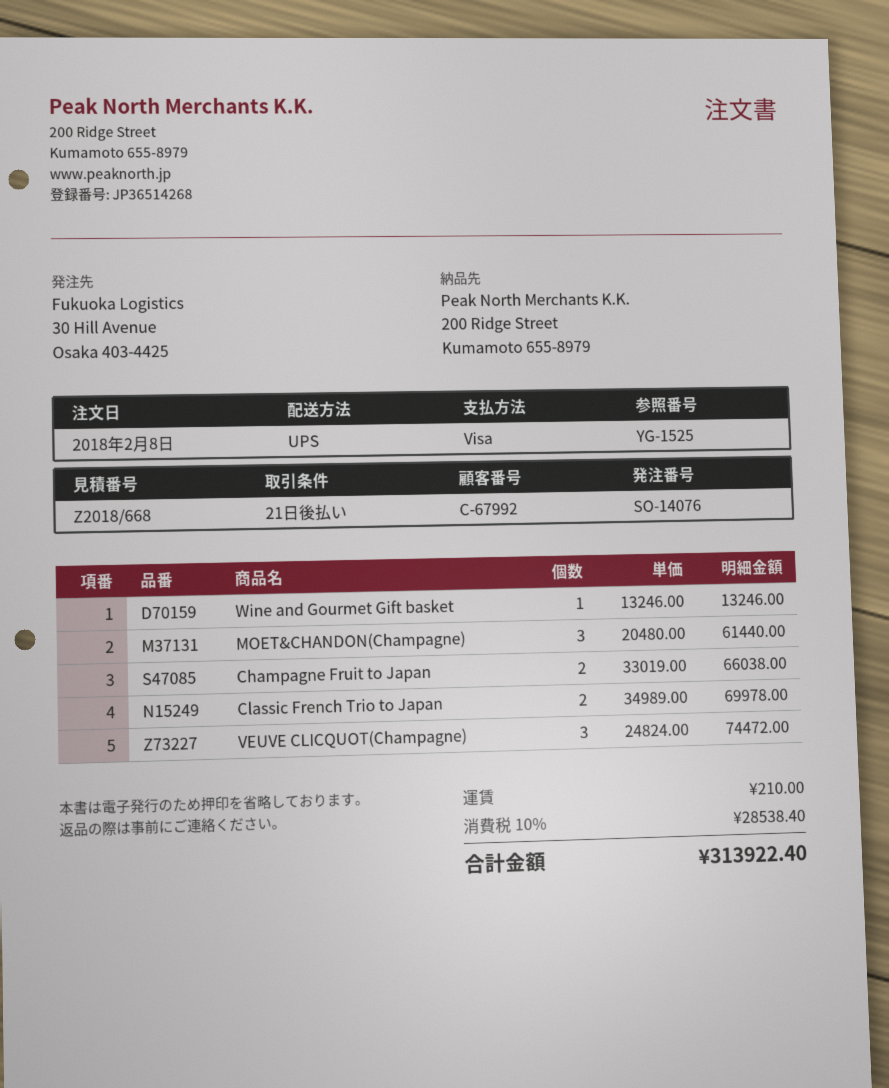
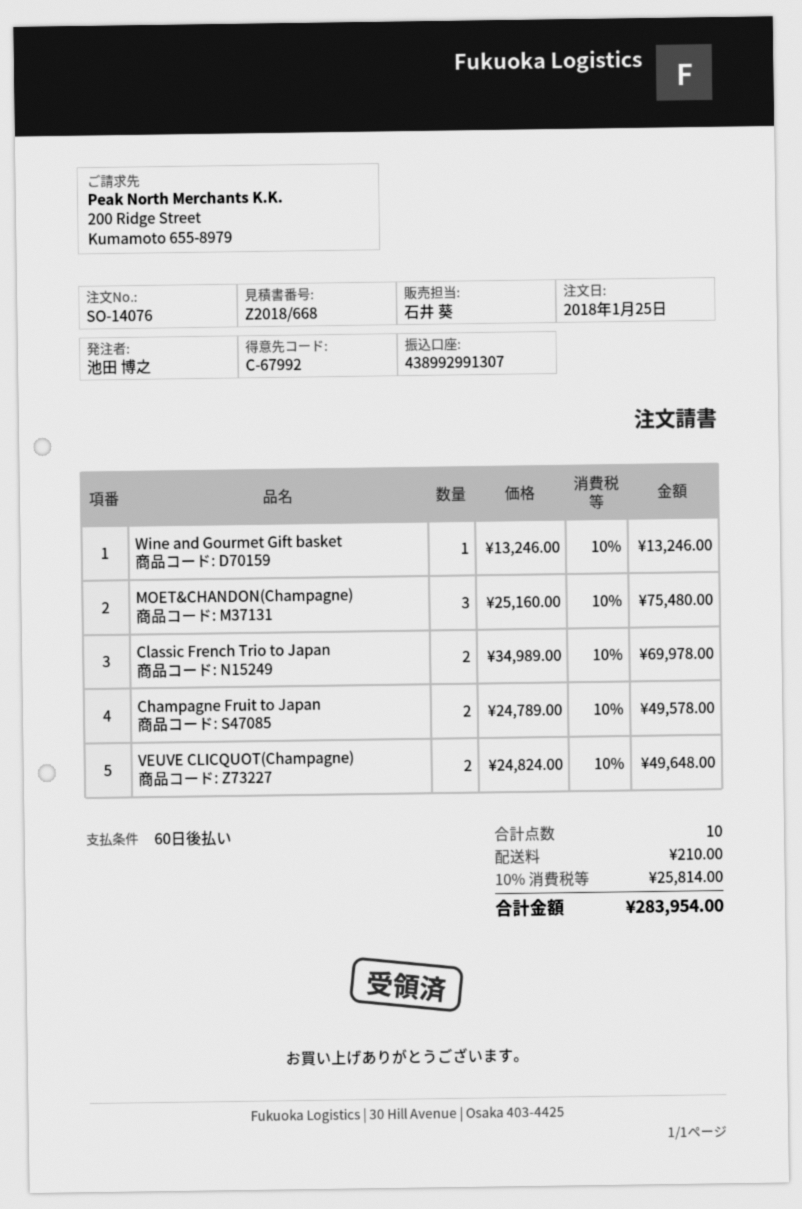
order date: 2018-02-08 -> 2018-01-25
payment terms: 21 days -> 60 days
MOET&CHANDON(Champagne): 3 x 20480.00 = 61440.00 -> 3 x 25160.00 = 75480.00
Champagne Fruit to Japan: 2 x 33019.00 = 66038.00 -> 2 x 24789.00 = 49578.00
VEUVE CLICQUOT(Champagne): 3 x 24824.00 = 74472.00 -> 2 x 24824.00 = 49648.00
tax: 10% = 28538.40 -> 10% = 25814.00
total: 313922.40 -> 283954.00

